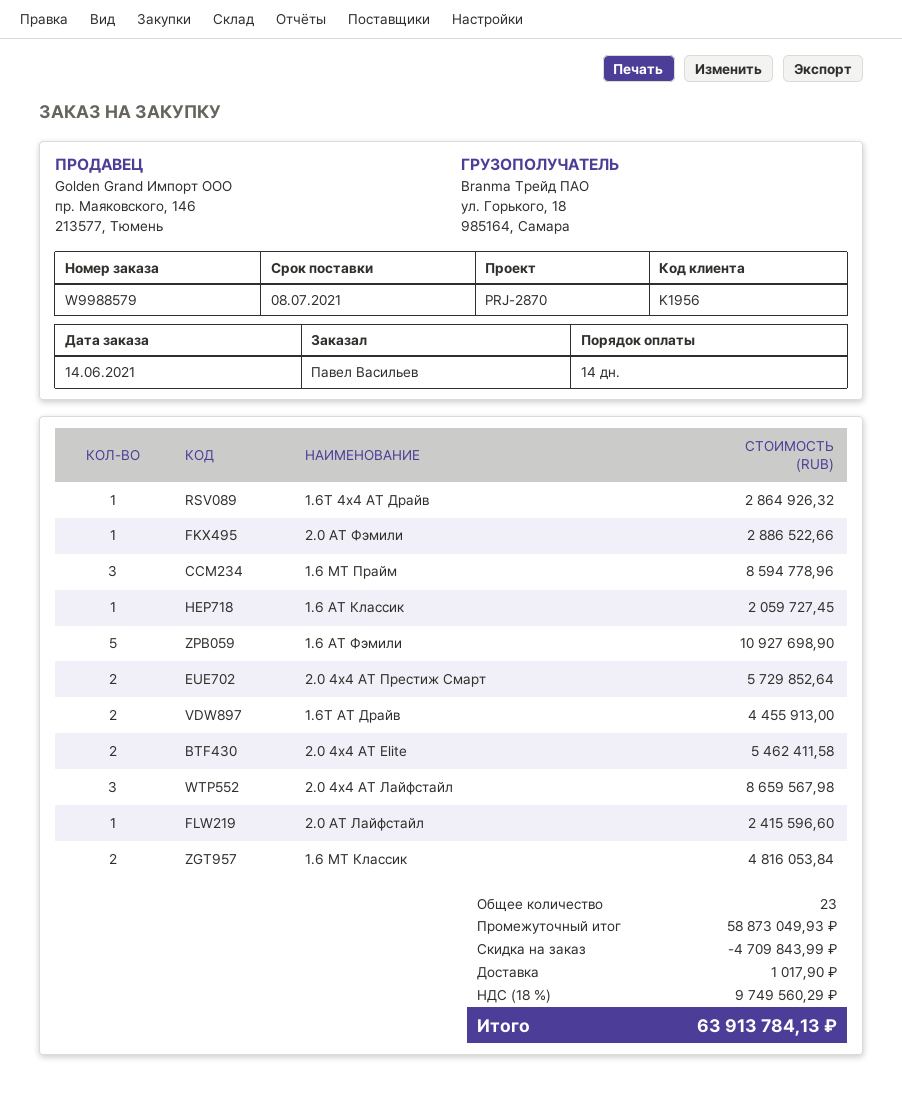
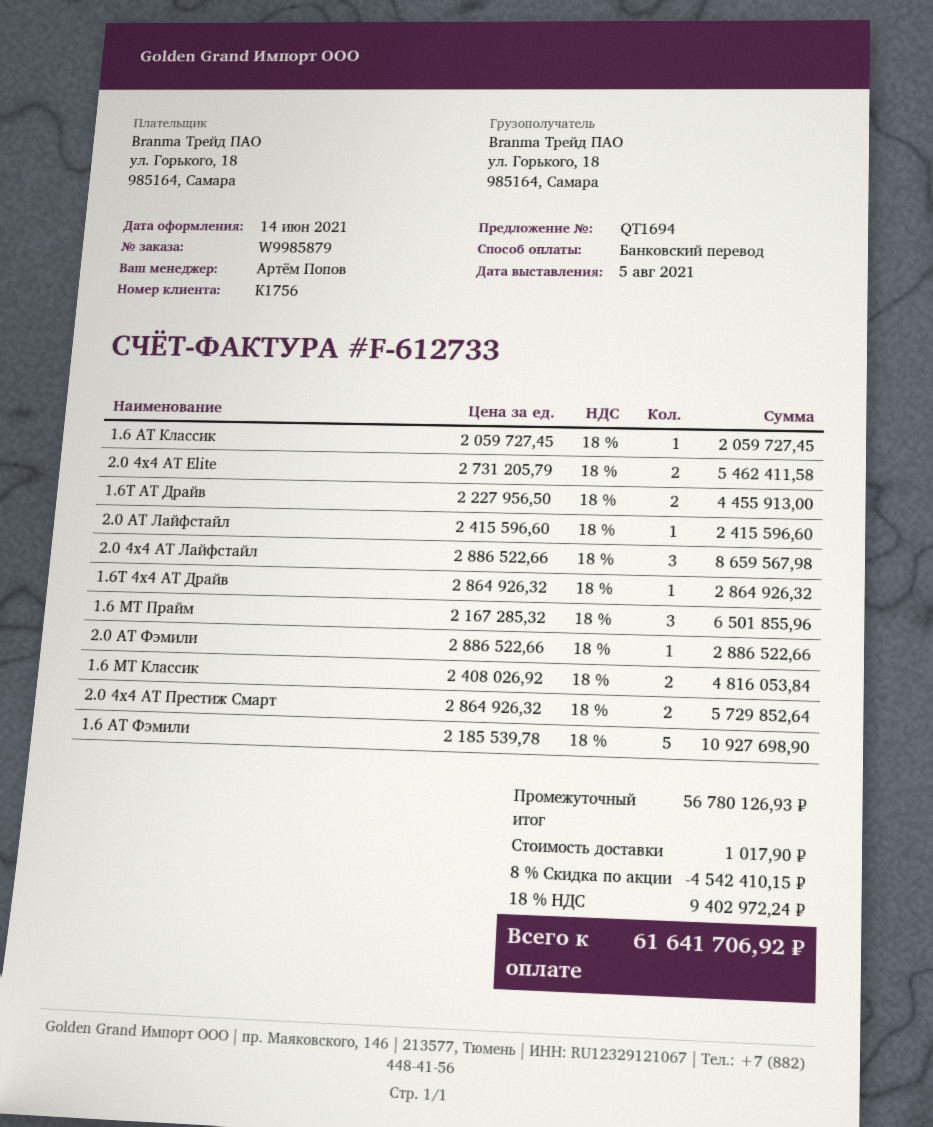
order number: W9988579 -> W9985879
customer number: K1956 -> K1756
1.6 MT Прайм: 3 for 8594778.96 -> 3 for 6501855.96
subtotal: 58873049.93 -> 56780126.93
discount: 4709843.99 -> 4542410.15
tax: 18% = 9749560.29 -> 18% = 9402972.24
total: 63913784.13 -> 61641706.92

